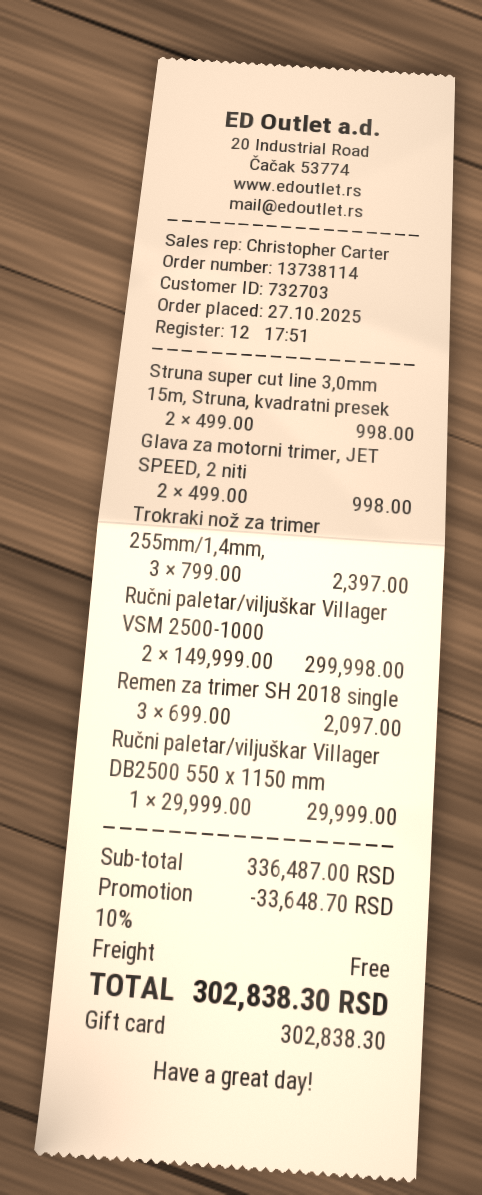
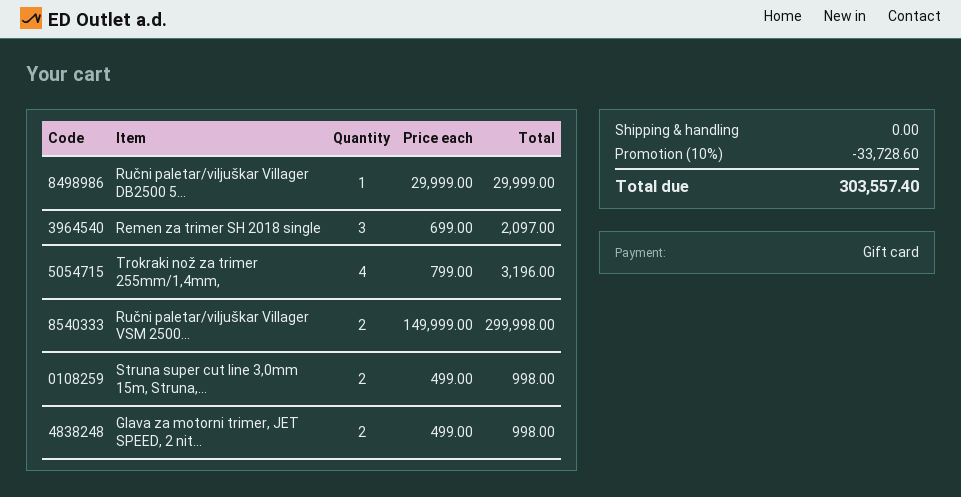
Trokraki nož za trimer 255mm/1,4mm,: 3 x 799.00 = 2397.00 -> 4 x 799.00 = 3196.00
discount: 10% = 33648.70 -> 10% = 33728.60
total: 302838.30 -> 303557.40

